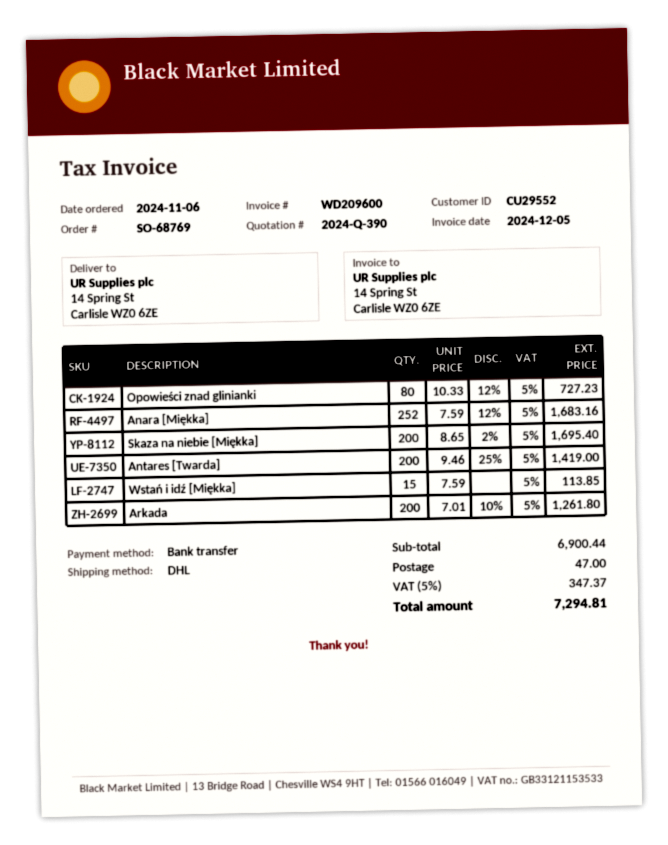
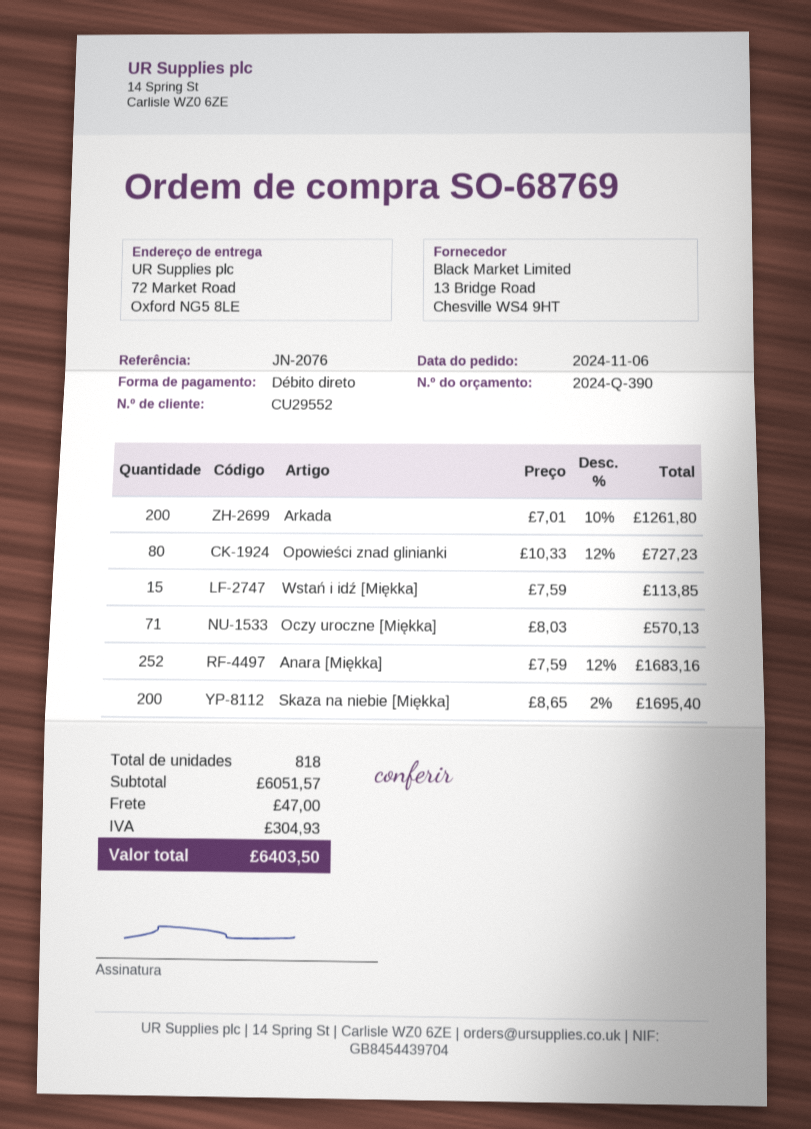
payment method: bank transfer -> direct debit
ship to: 14 Spring St, Carlisle WZ0 6ZE -> 72 Market Road, Oxford NG5 8LE
Antares [Twarda]: 200 x 9.46 - 25% = 1419.00 -> none
Oczy uroczne [Miękka]: none -> 71 x 8.03 = 570.13
subtotal: 6900.44 -> 6051.57
tax: 347.37 -> 304.93
total: 7294.81 -> 6403.50

